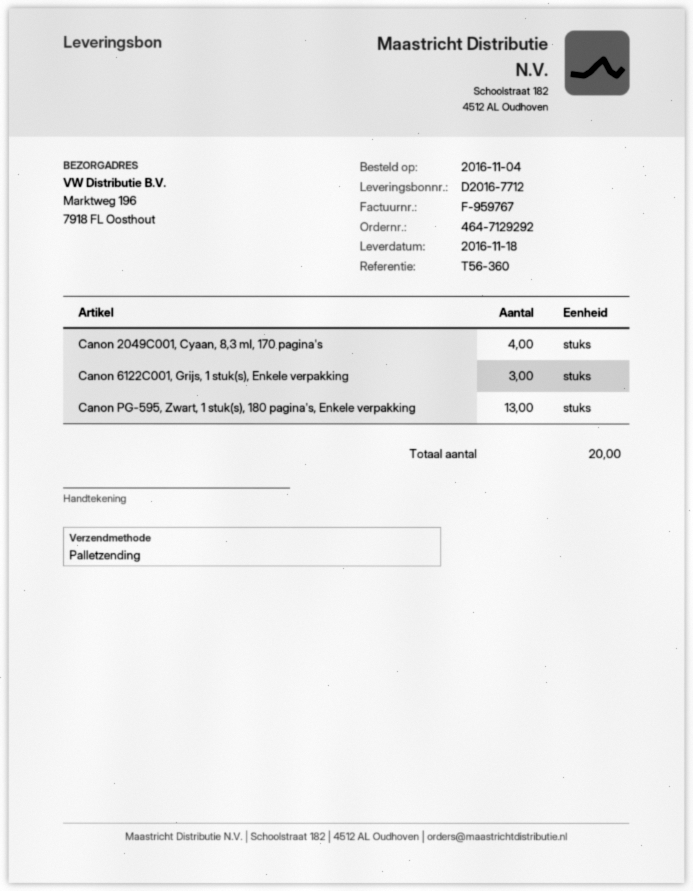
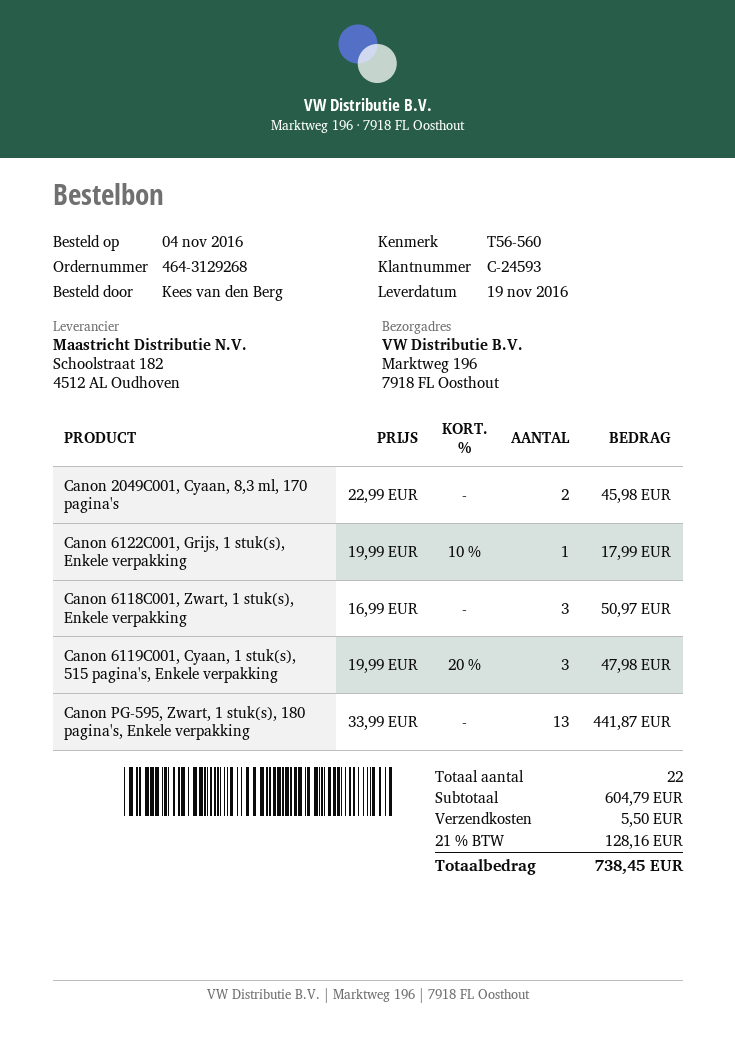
order number: 464-7129292 -> 464-3129268
delivery date: 2016-11-18 -> 2016-11-19
reference: T56-360 -> T56-560
Canon 2049C001, Cyaan, 8,3 ml, 170 pagina's: 4 -> 2
Canon 6122C001, Grijs, 1 stuk(s), Enkele verpakking: 3 -> 1
Canon 6118C001, Zwart, 1 stuk(s), Enkele verpakking: none -> 3
Canon 6119C001, Cyaan, 1 stuk(s), 515 pagina's, Enkele verpakking: none -> 3
total quantity: 20 -> 22

